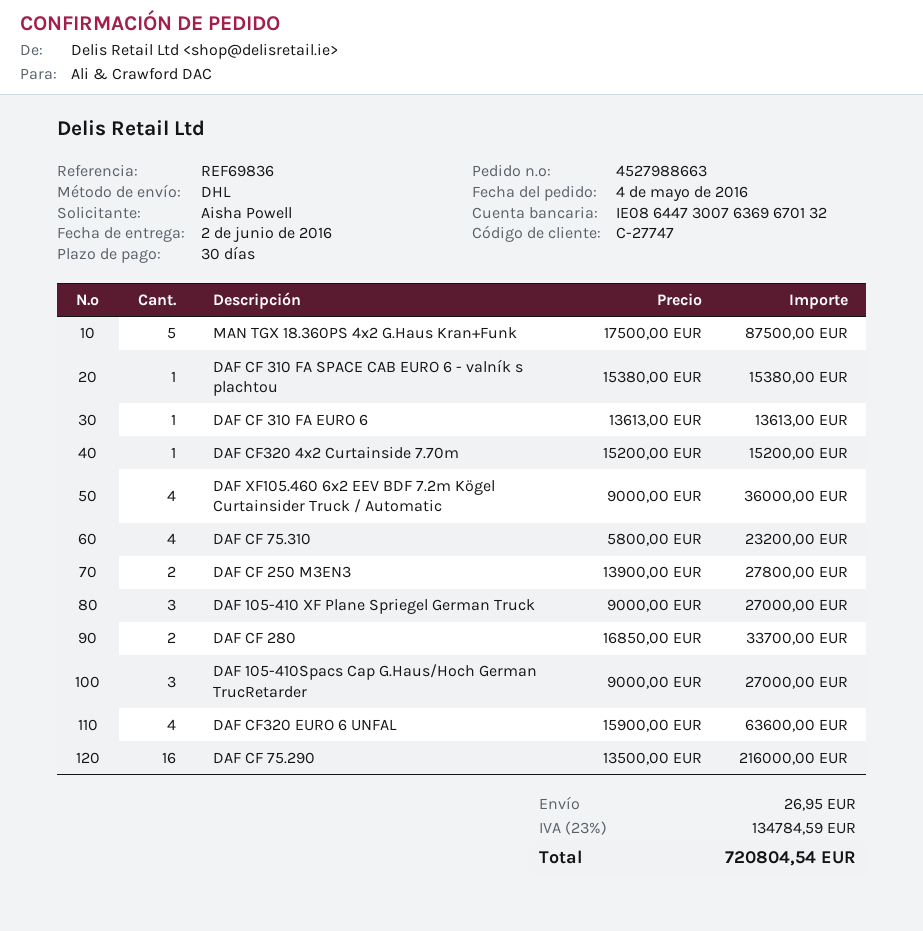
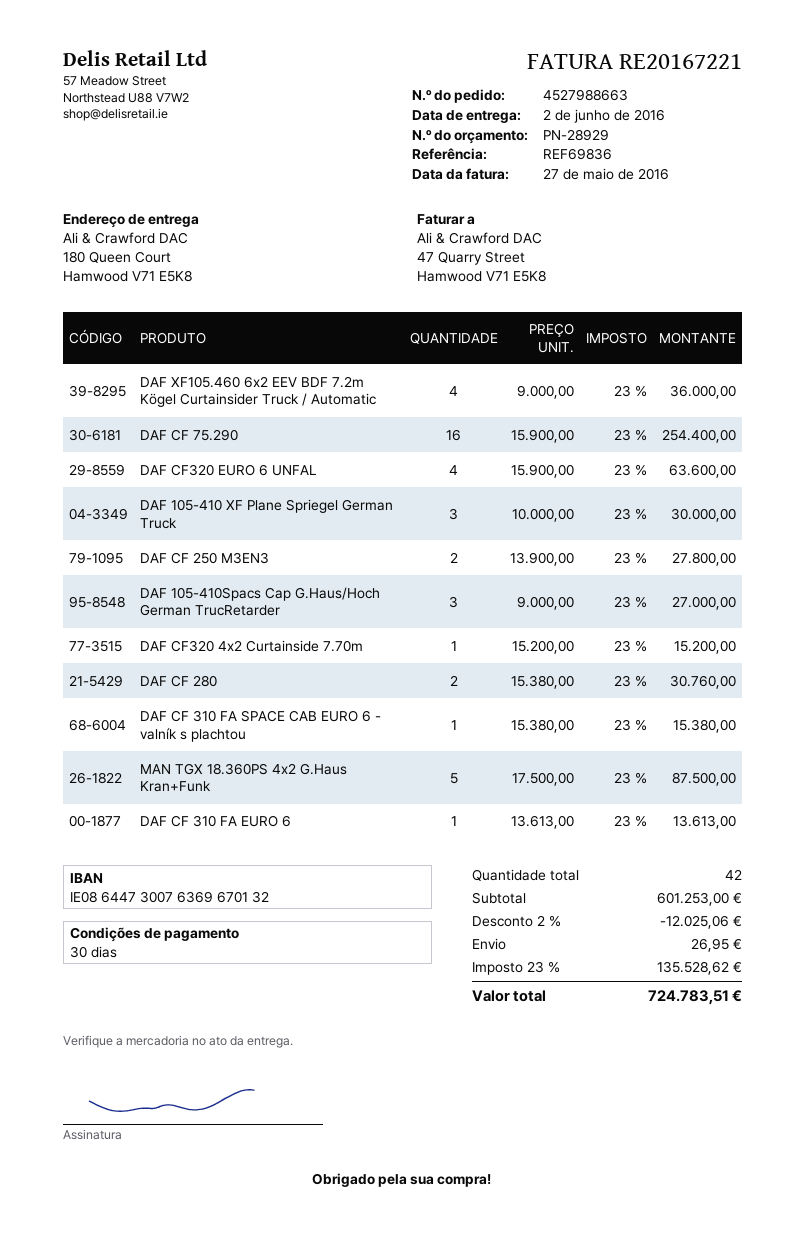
DAF CF 75.310: 4 x 5800.00 = 23200.00 -> none
DAF 105-410 XF Plane Spriegel German Truck: 3 x 9000.00 = 27000.00 -> 3 x 10000.00 = 30000.00
DAF CF 280: 2 x 16850.00 = 33700.00 -> 2 x 15380.00 = 30760.00
DAF CF 75.290: 16 x 13500.00 = 216000.00 -> 16 x 15900.00 = 254400.00
discount: none -> 2% = 12025.06
tax: 23% = 134784.59 -> 23% = 135528.62
total: 720804.54 -> 724783.51

